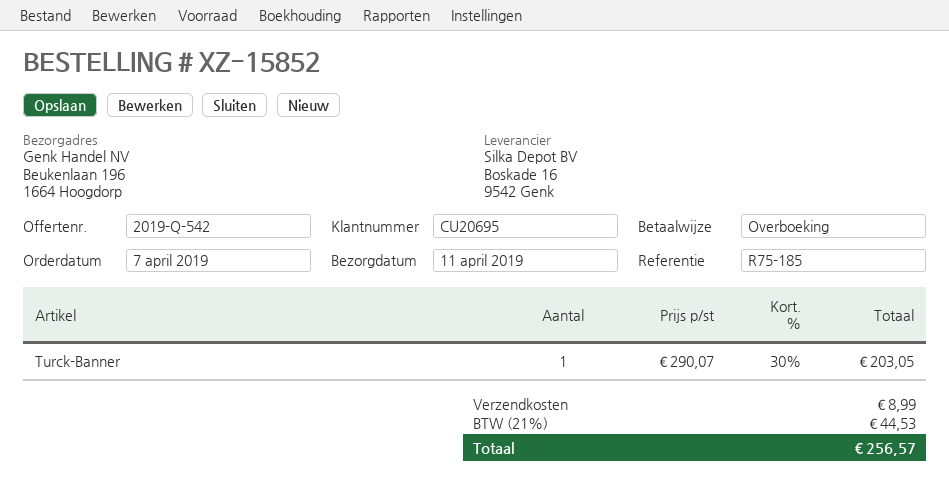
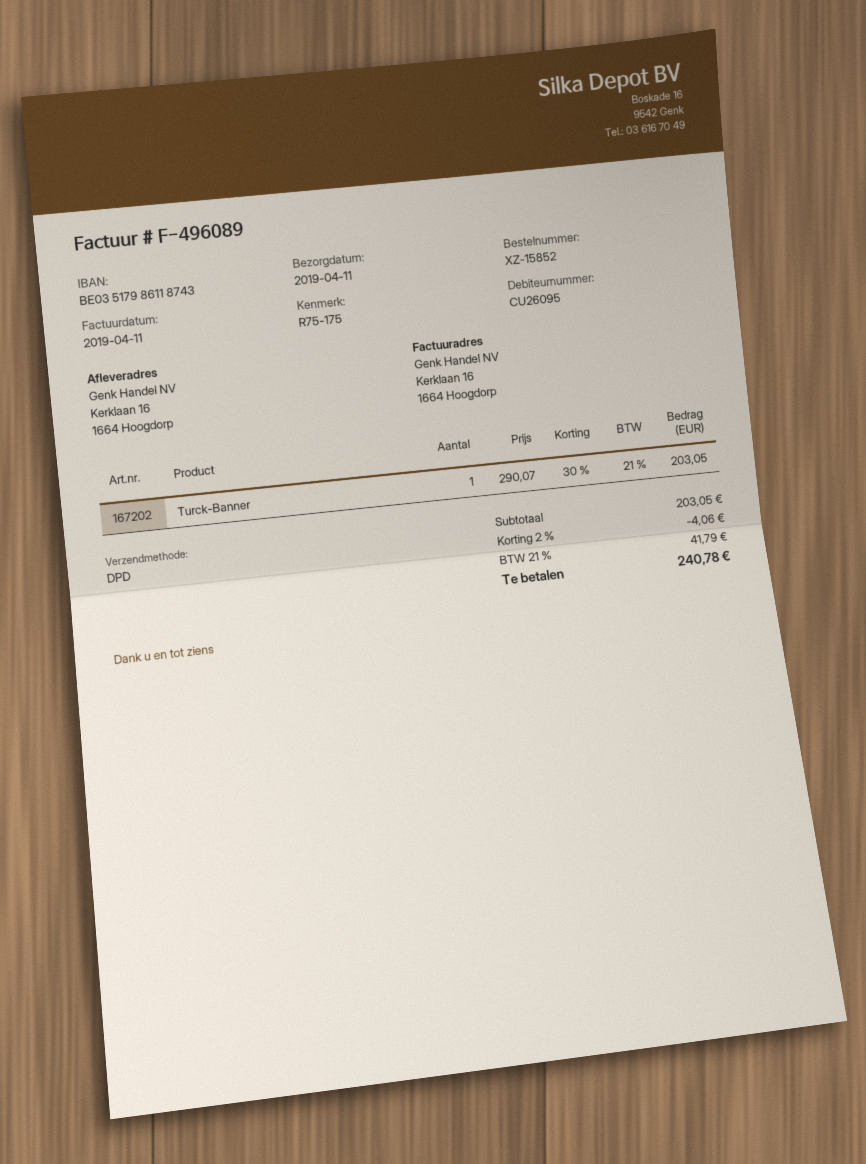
customer number: CU20695 -> CU26095
reference: R75-185 -> R75-175
ship to: Beukenlaan 196, 1664 Hoogdorp -> Kerklaan 16, 1664 Hoogdorp
discount: none -> 2% = 4.06
shipping: 8.99 -> none
tax: 21% = 44.53 -> 21% = 41.79
total: 256.57 -> 240.78

